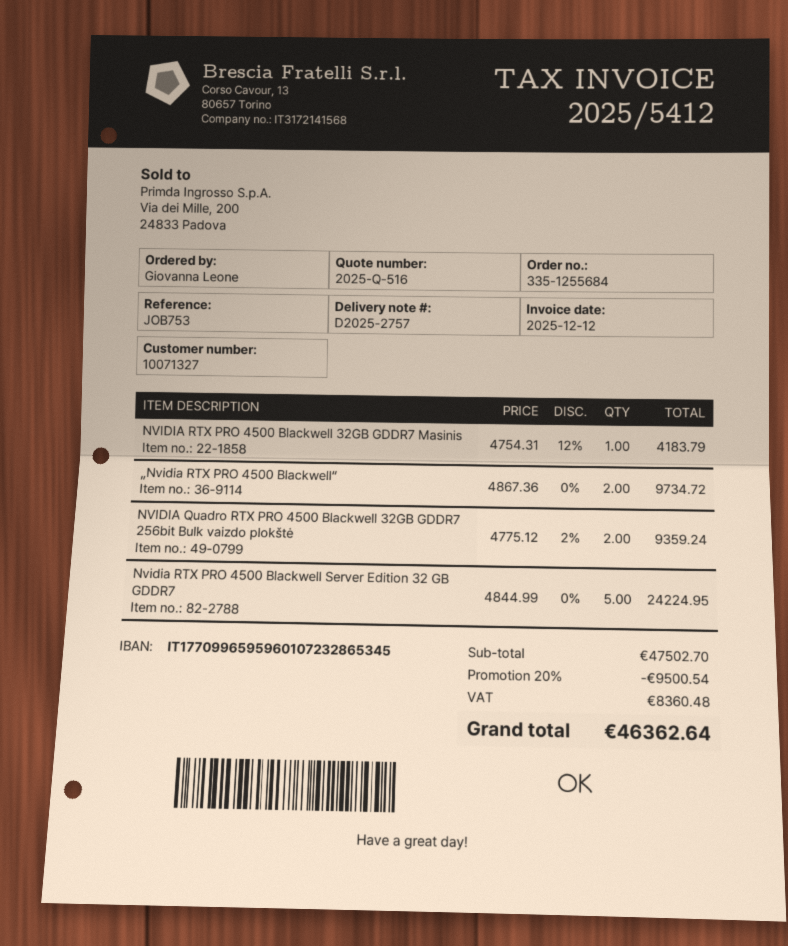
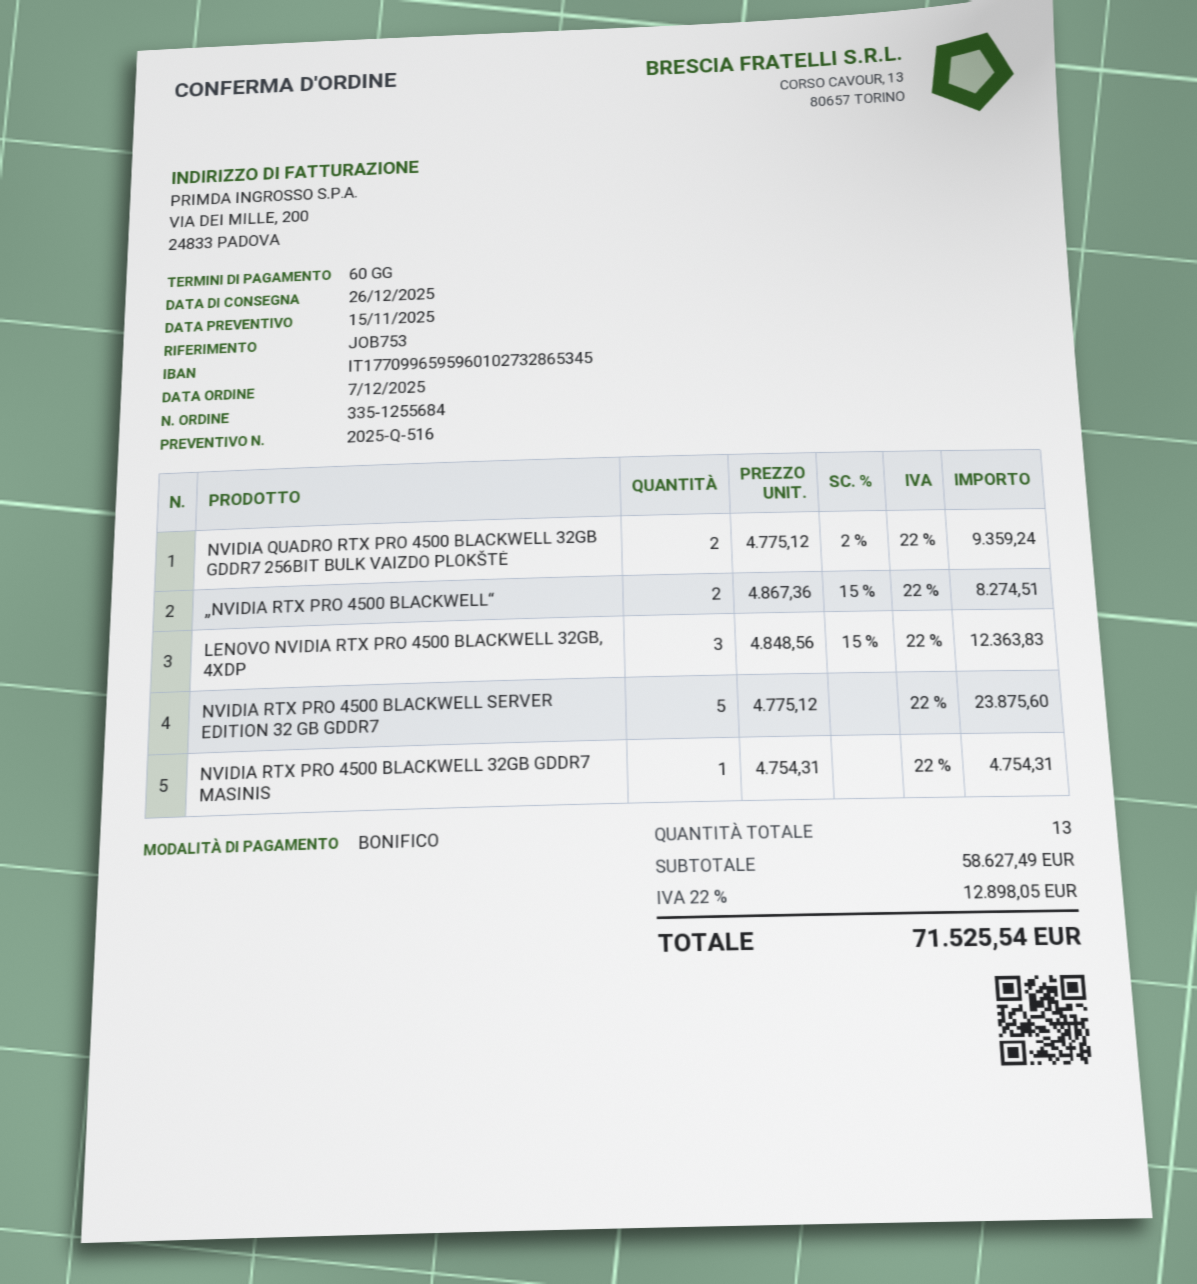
bank account: IT1770996595960107232865345 -> IT1770996595960102732865345
NVIDIA RTX PRO 4500 Blackwell 32GB GDDR7 Masinis: 1 x 4754.31 - 12% = 4183.79 -> 1 x 4754.31 = 4754.31
„Nvidia RTX PRO 4500 Blackwell“: 2 x 4867.36 = 9734.72 -> 2 x 4867.36 - 15% = 8274.51
Nvidia RTX PRO 4500 Blackwell Server Edition 32 GB GDDR7: 5 x 4844.99 = 24224.95 -> 5 x 4775.12 = 23875.60
LENOVO NVIDIA RTX PRO 4500 BLACKWELL 32GB, 4XDP: none -> 3 x 4848.56 - 15% = 12363.83
subtotal: 47502.70 -> 58627.49
discount: 20% = 9500.54 -> none
tax: 8360.48 -> 12898.05
total: 46362.64 -> 71525.54

